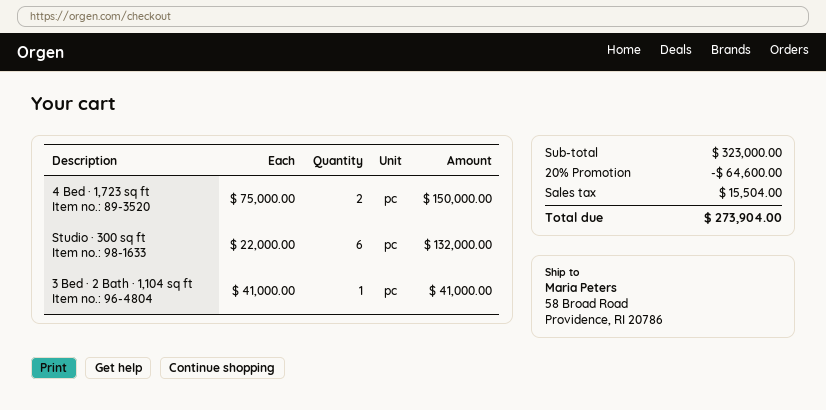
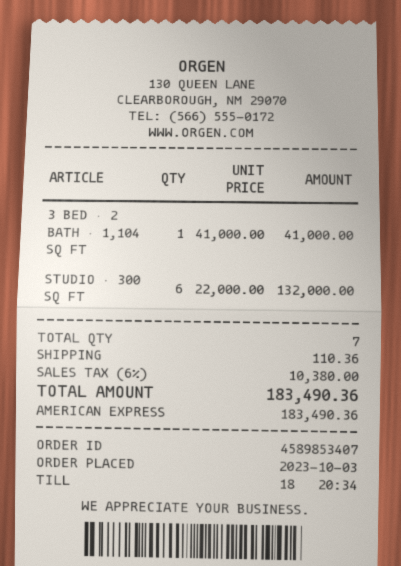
4 Bed · 1,723 sq ft: 2 x 75000.00 = 150000.00 -> none
discount: 20% = 64600.00 -> none
shipping: none -> 110.36
tax: 15504.00 -> 10380.00
total: 273904.00 -> 183490.36

